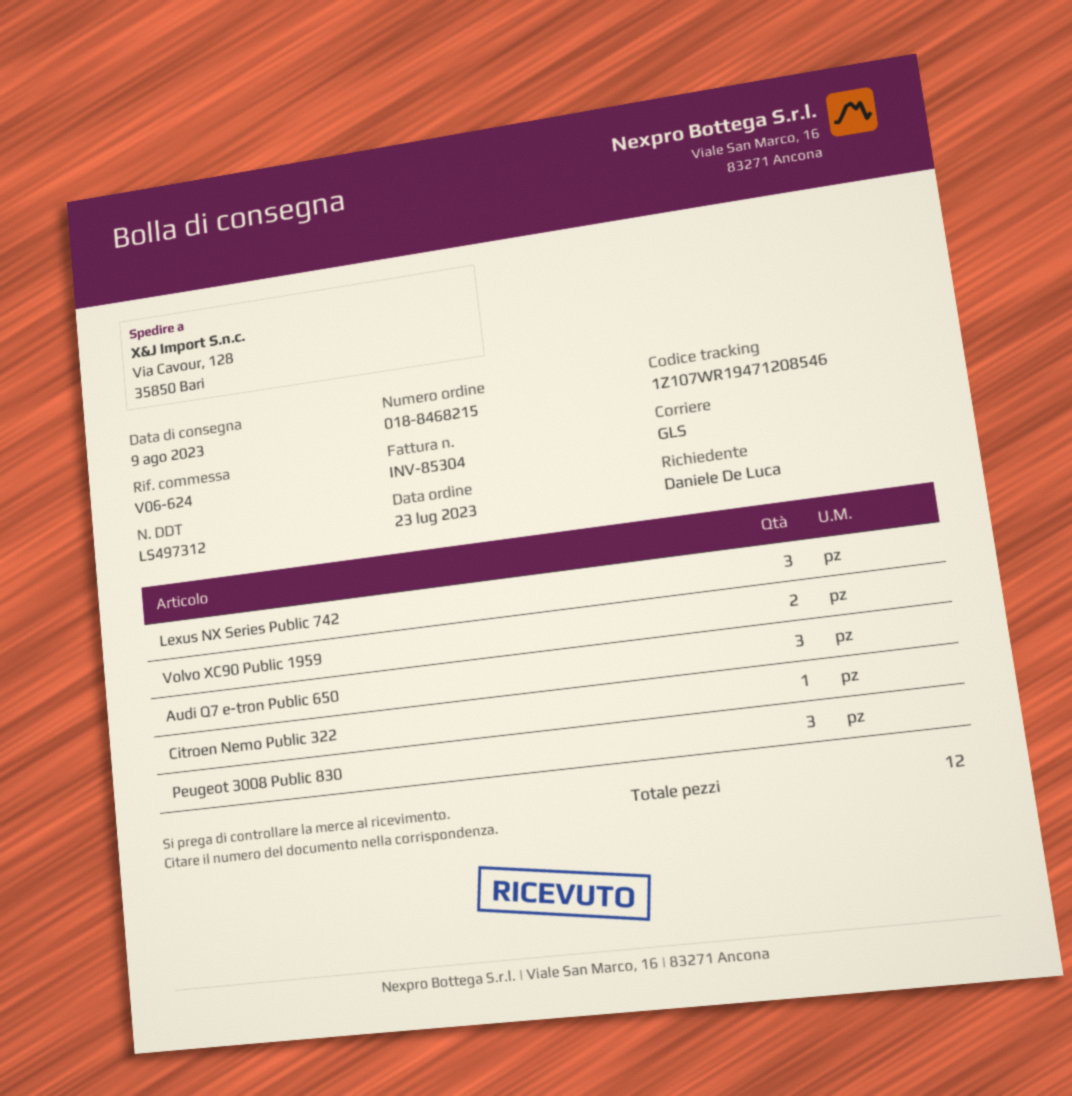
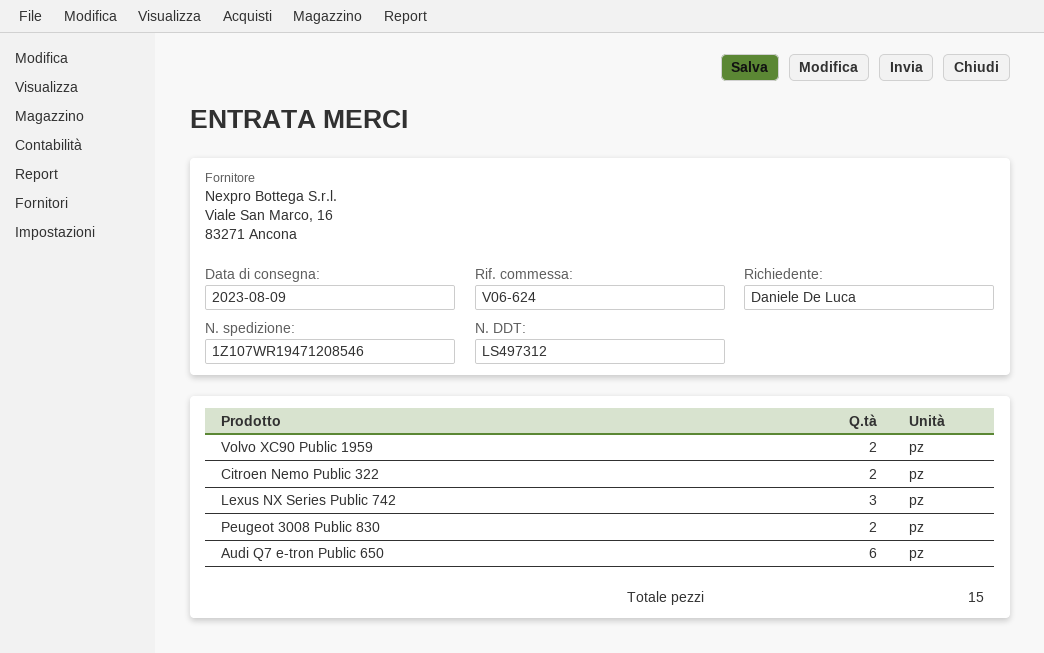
Audi Q7 e-tron Public 650: 3 -> 6
Citroen Nemo Public 322: 1 -> 2
Peugeot 3008 Public 830: 3 -> 2
total quantity: 12 -> 15

